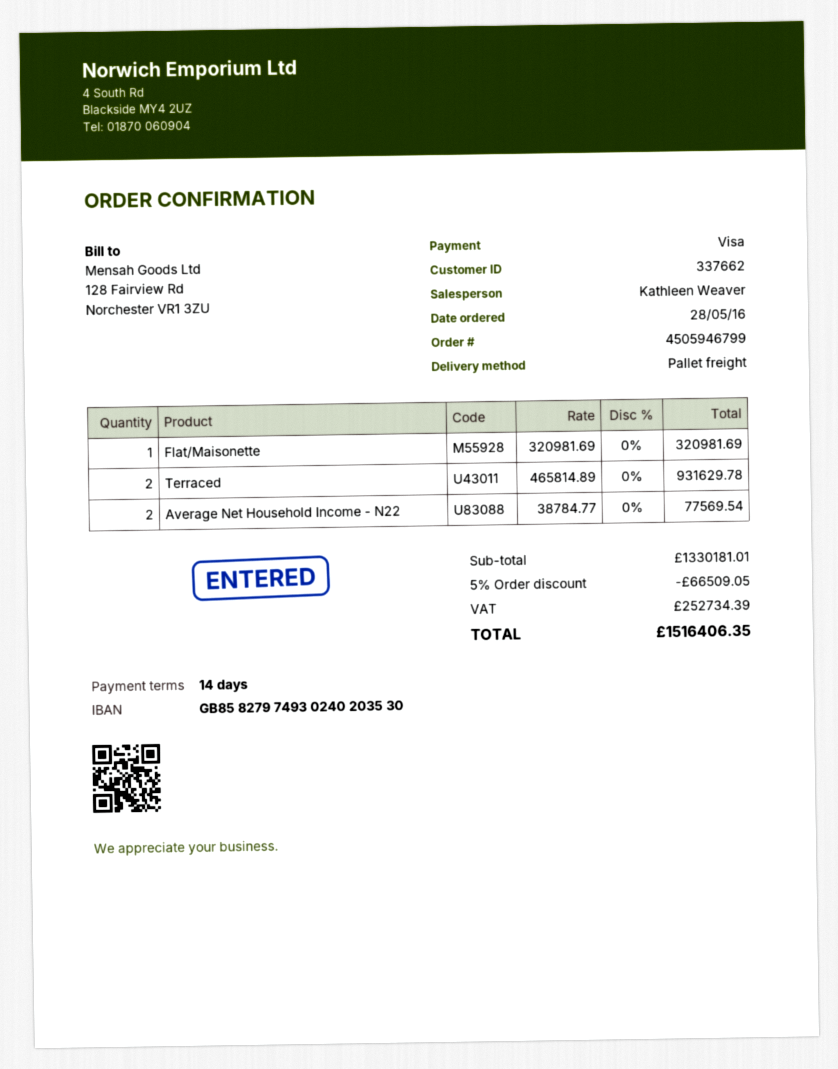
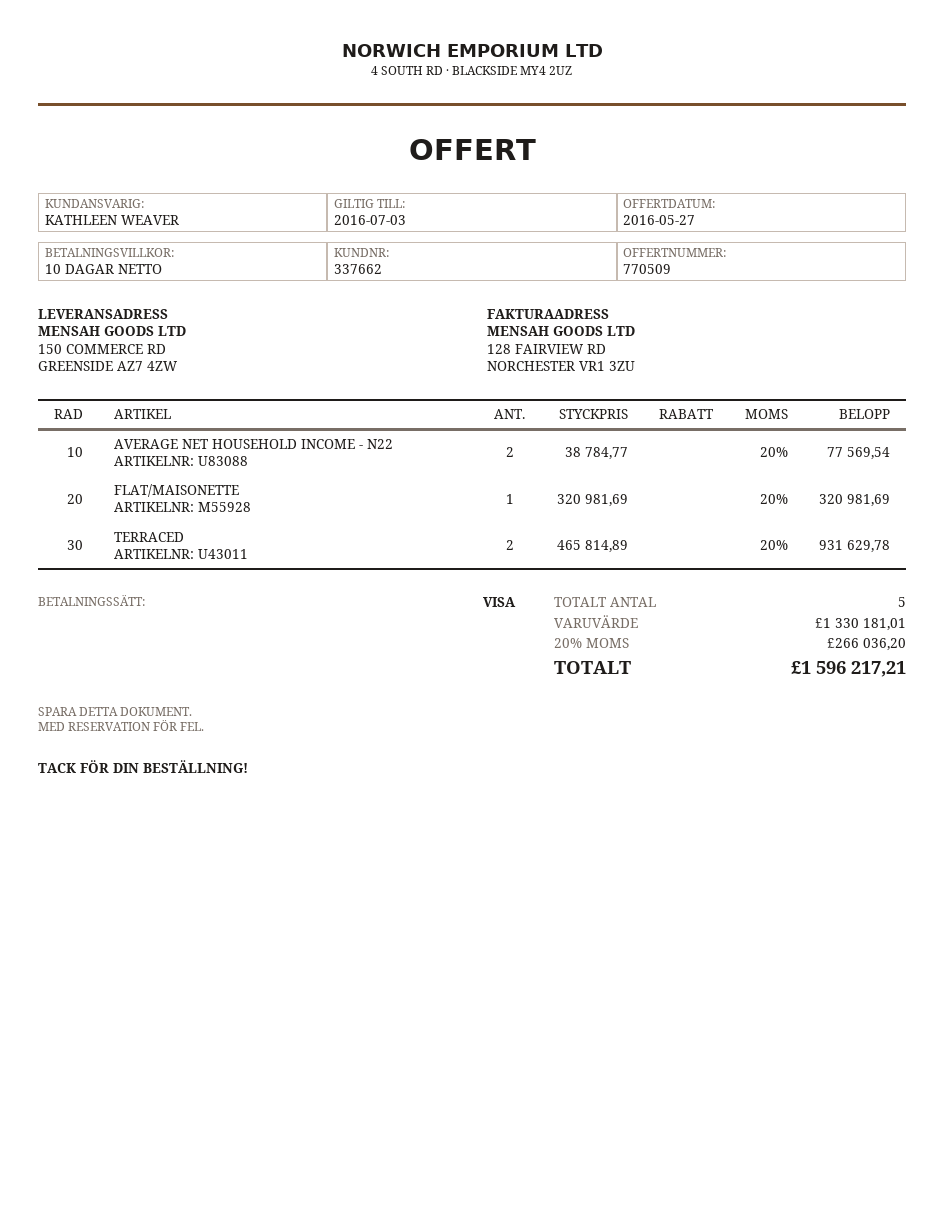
payment terms: 14 days -> 10 days
discount: 5% = 66509.05 -> none
tax: 252734.39 -> 266036.20
total: 1516406.35 -> 1596217.21

